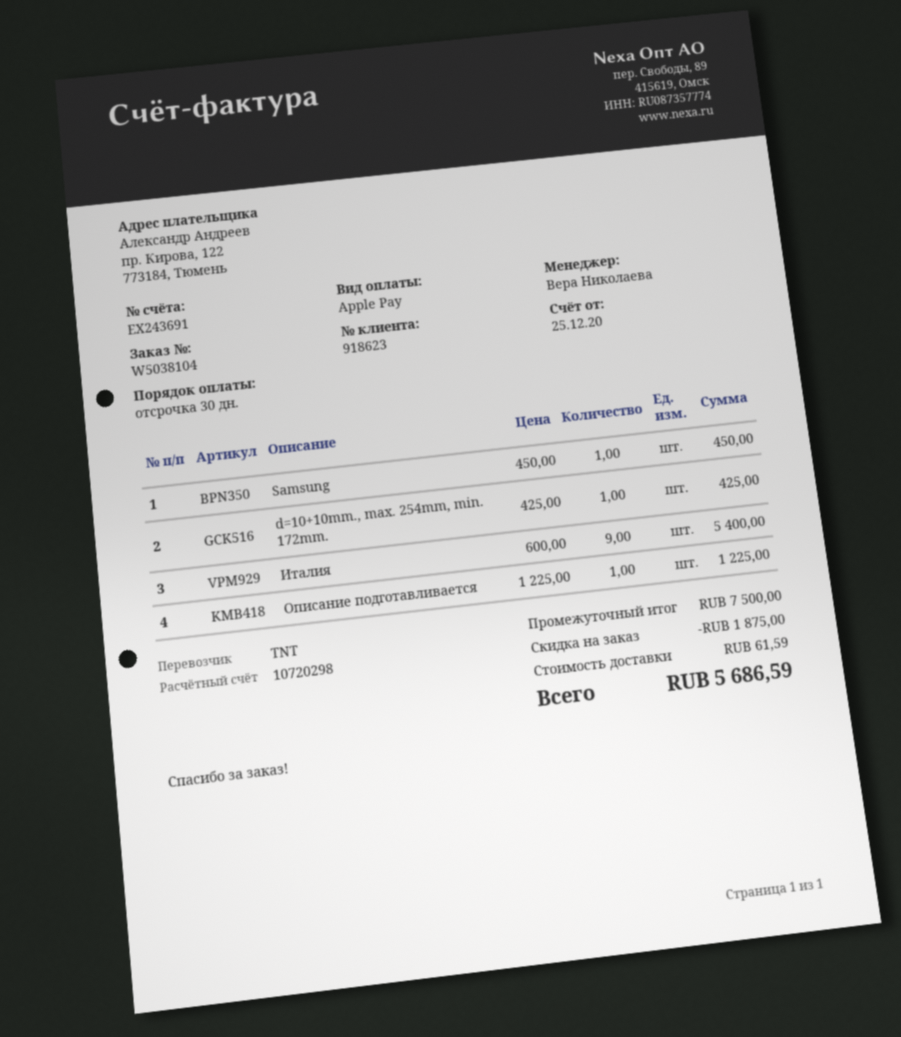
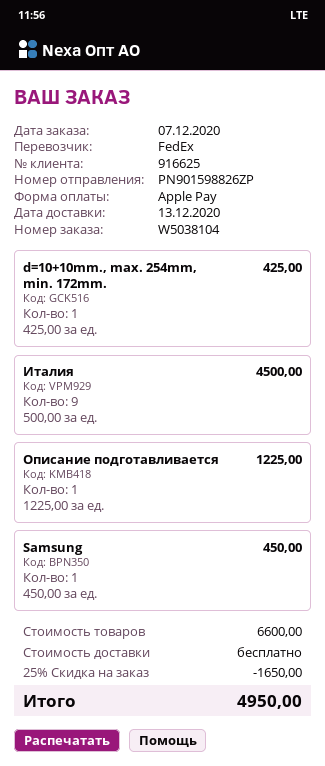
customer number: 918623 -> 916625
shipping method: TNT -> FedEx
Италия: 9 x 600.00 = 5400.00 -> 9 x 500.00 = 4500.00
subtotal: 7500.00 -> 6600.00
discount: 1875.00 -> 1650.00
shipping: 61.59 -> 0.00
total: 5686.59 -> 4950.00

